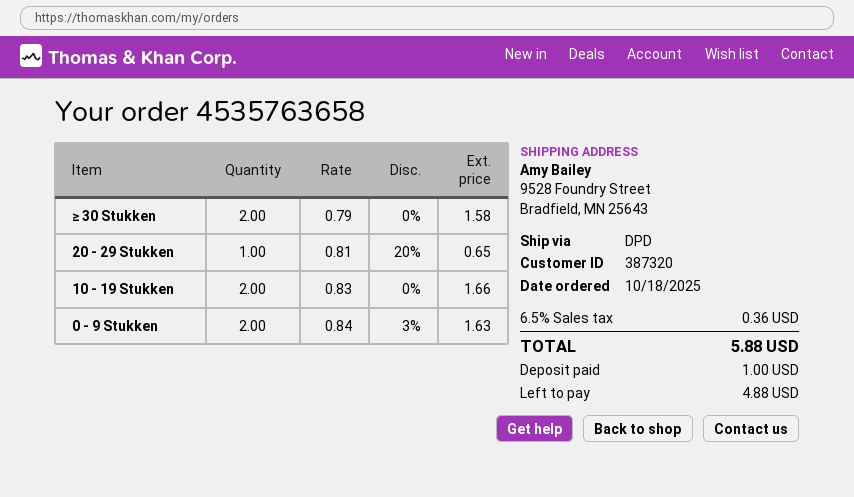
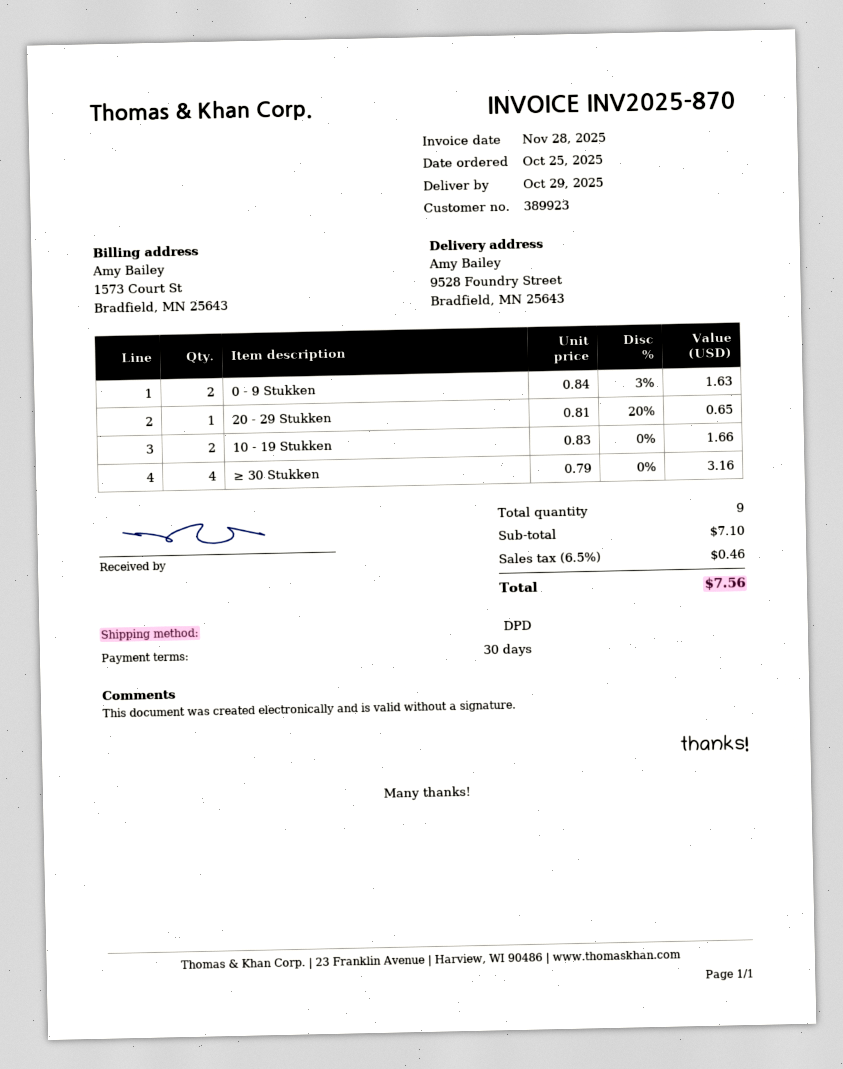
order date: 2025-10-18 -> 2025-10-25
customer number: 387320 -> 389923
≥ 30 Stukken: 2 x 0.79 = 1.58 -> 4 x 0.79 = 3.16
tax: 6.5% = 0.36 -> 6.5% = 0.46
total: 5.88 -> 7.56

